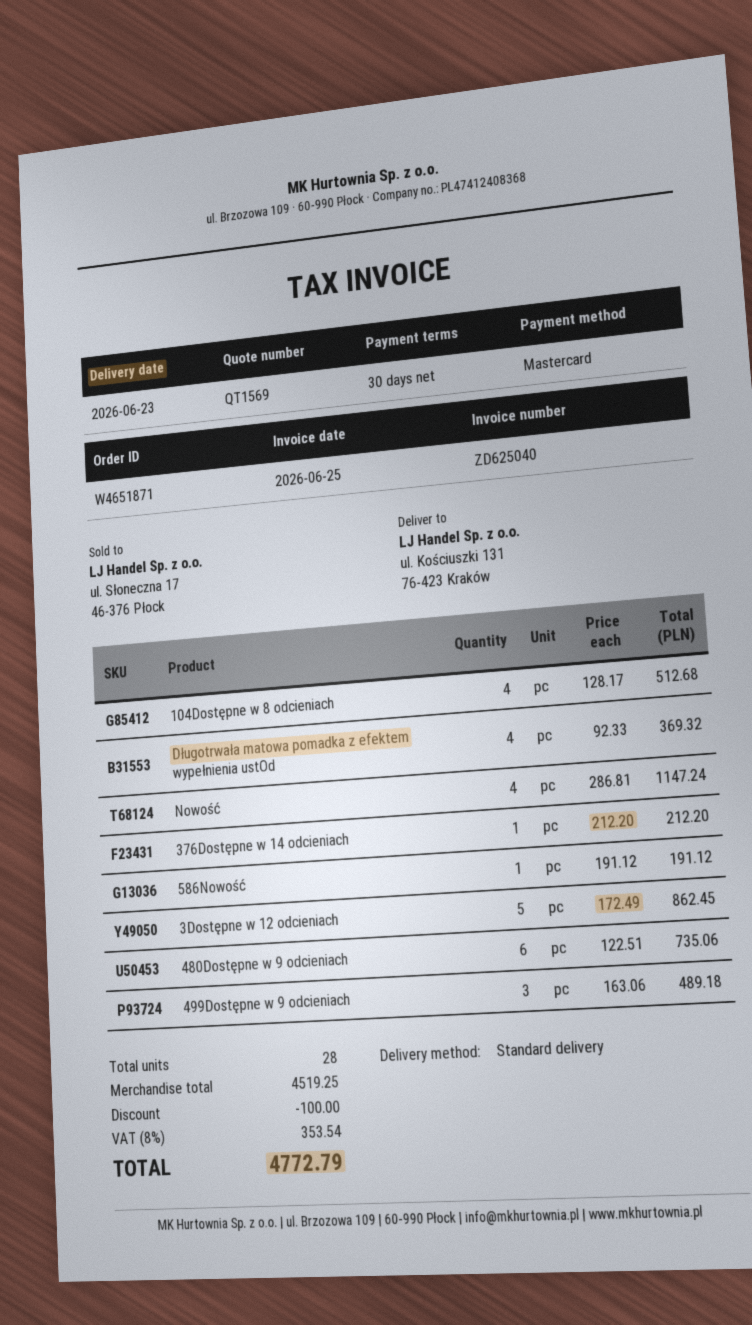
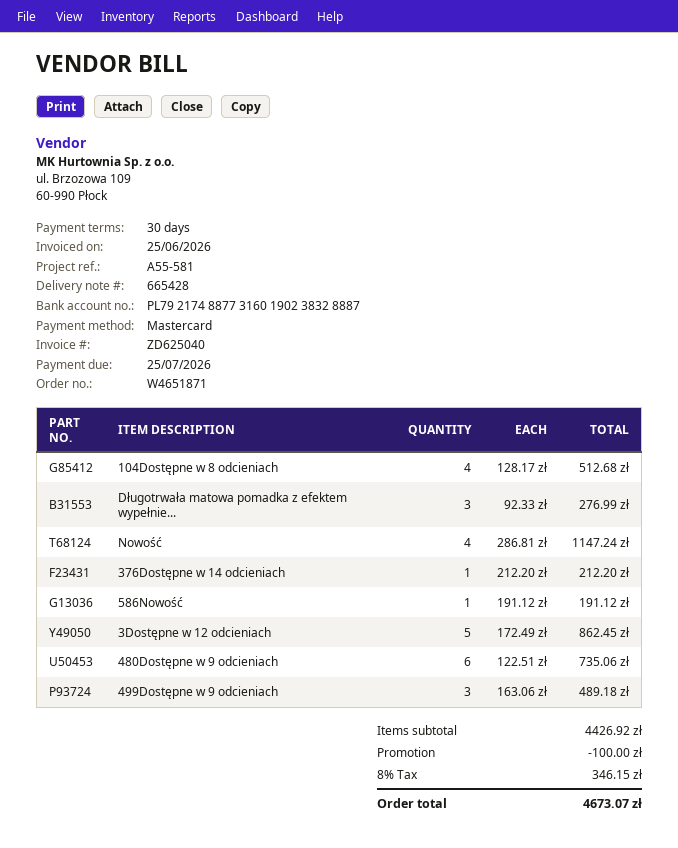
Długotrwała matowa pomadka z efektem wypełnienia ustOd: 4 x 92.33 = 369.32 -> 3 x 92.33 = 276.99
subtotal: 4519.25 -> 4426.92
tax: 8% = 353.54 -> 8% = 346.15
total: 4772.79 -> 4673.07

